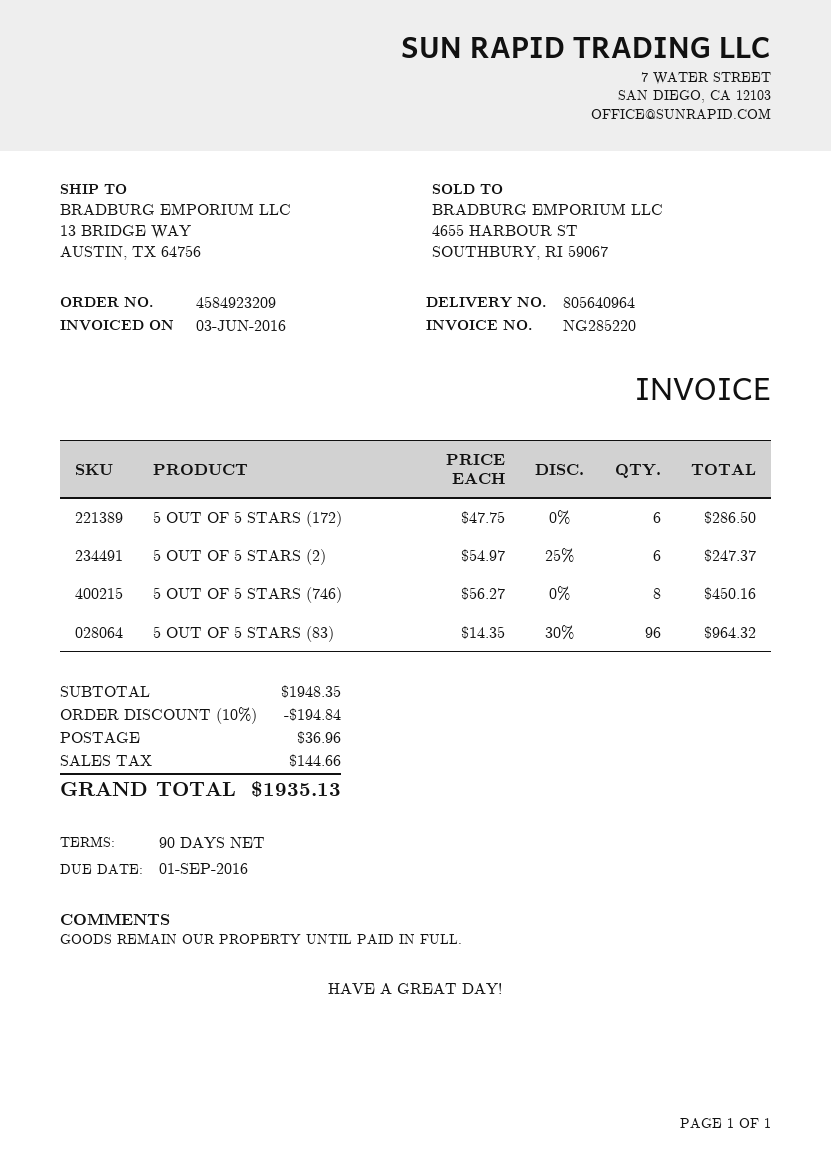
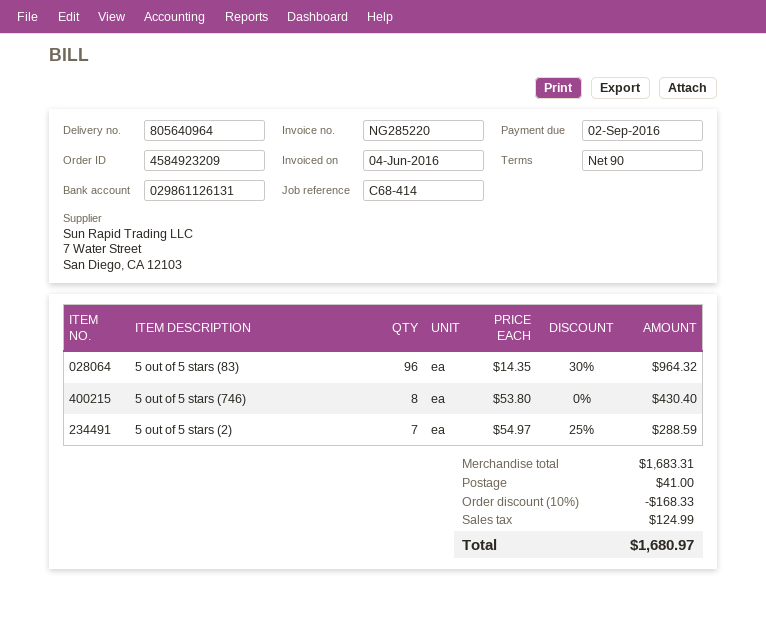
invoice date: 2016-06-03 -> 2016-06-04
due date: 2016-09-01 -> 2016-09-02
5 OUT OF 5 STARS (172): 6 x 47.75 = 286.50 -> none
5 OUT OF 5 STARS (2): 6 x 54.97 - 25% = 247.37 -> 7 x 54.97 - 25% = 288.59
5 OUT OF 5 STARS (746): 8 x 56.27 = 450.16 -> 8 x 53.80 = 430.40
subtotal: 1948.35 -> 1683.31
discount: 10% = 194.84 -> 10% = 168.33
shipping: 36.96 -> 41.00
tax: 144.66 -> 124.99
total: 1935.13 -> 1680.97

